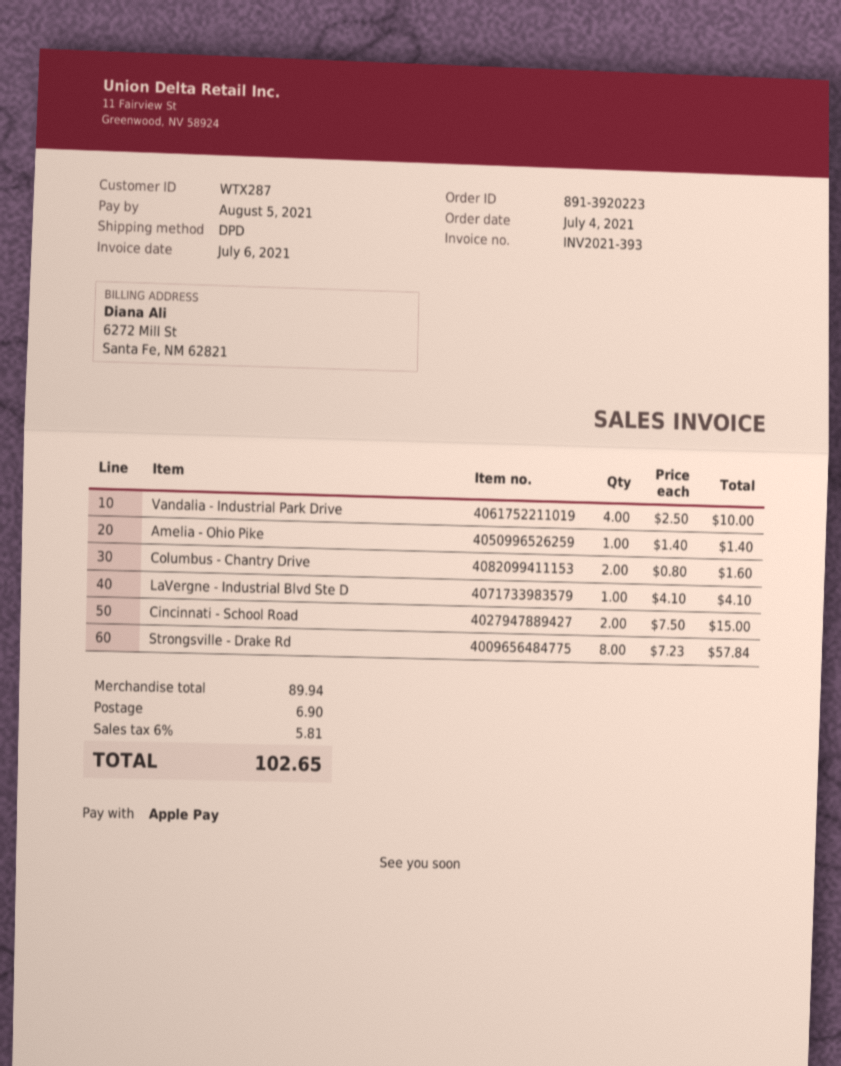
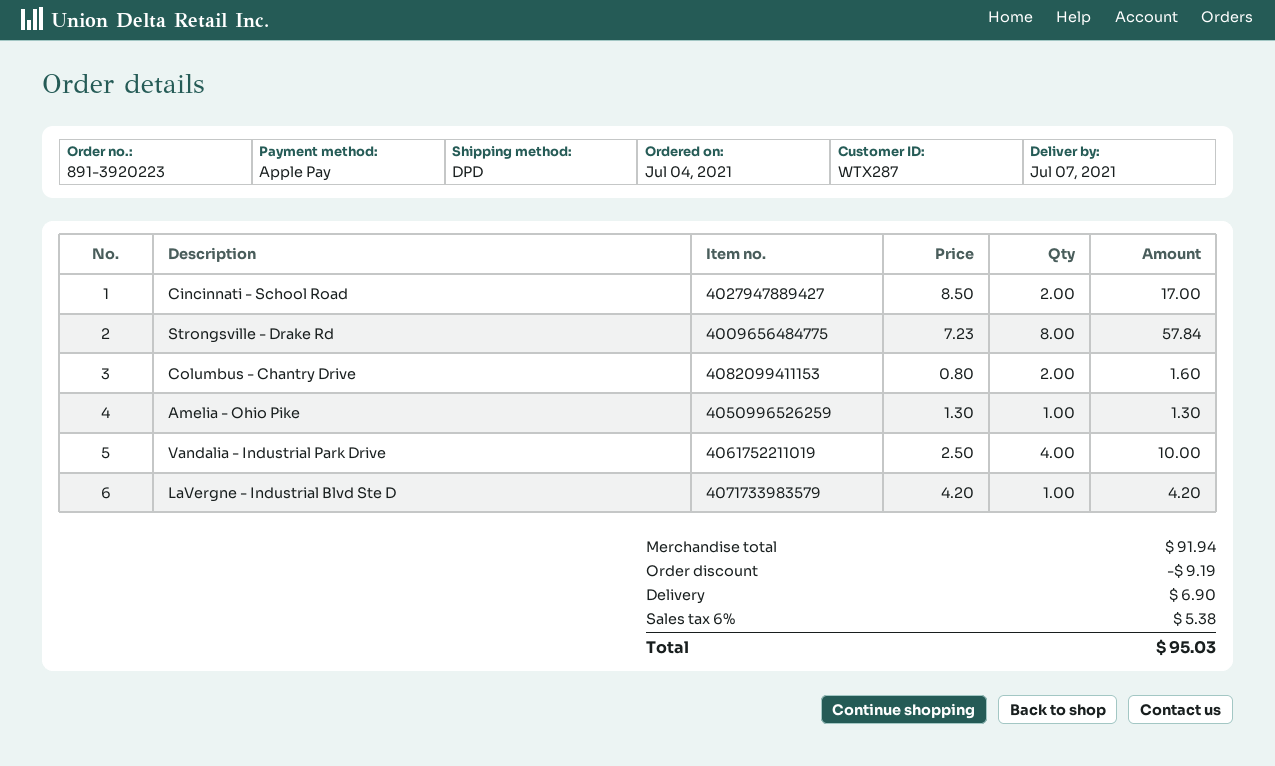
Amelia - Ohio Pike: 1 x 1.40 = 1.40 -> 1 x 1.30 = 1.30
LaVergne - Industrial Blvd Ste D: 1 x 4.10 = 4.10 -> 1 x 4.20 = 4.20
Cincinnati - School Road: 2 x 7.50 = 15.00 -> 2 x 8.50 = 17.00
subtotal: 89.94 -> 91.94
discount: none -> 9.19
tax: 6% = 5.81 -> 6% = 5.38
total: 102.65 -> 95.03

